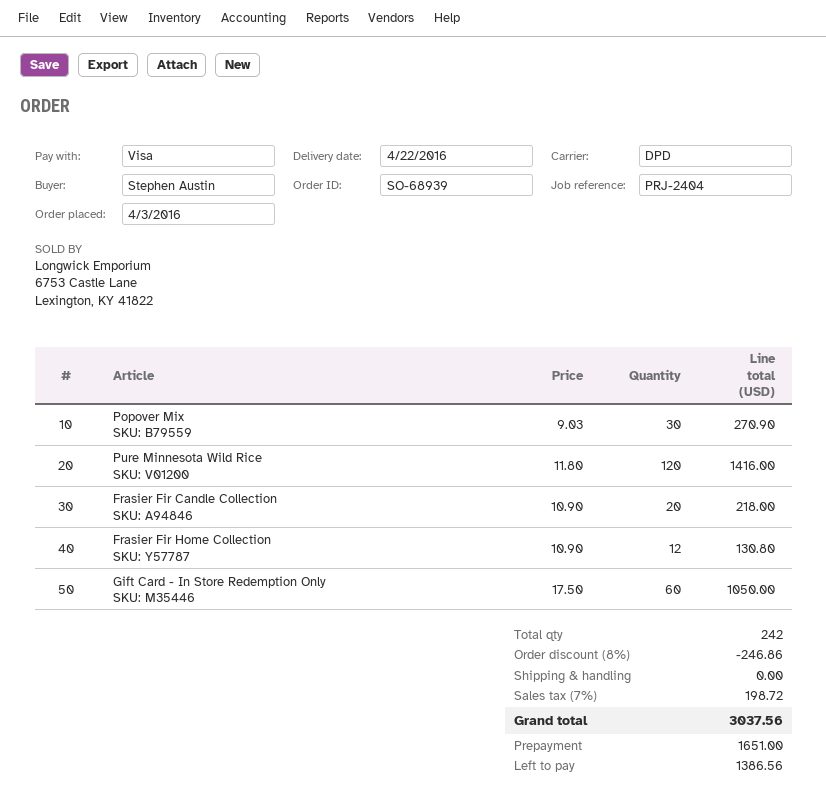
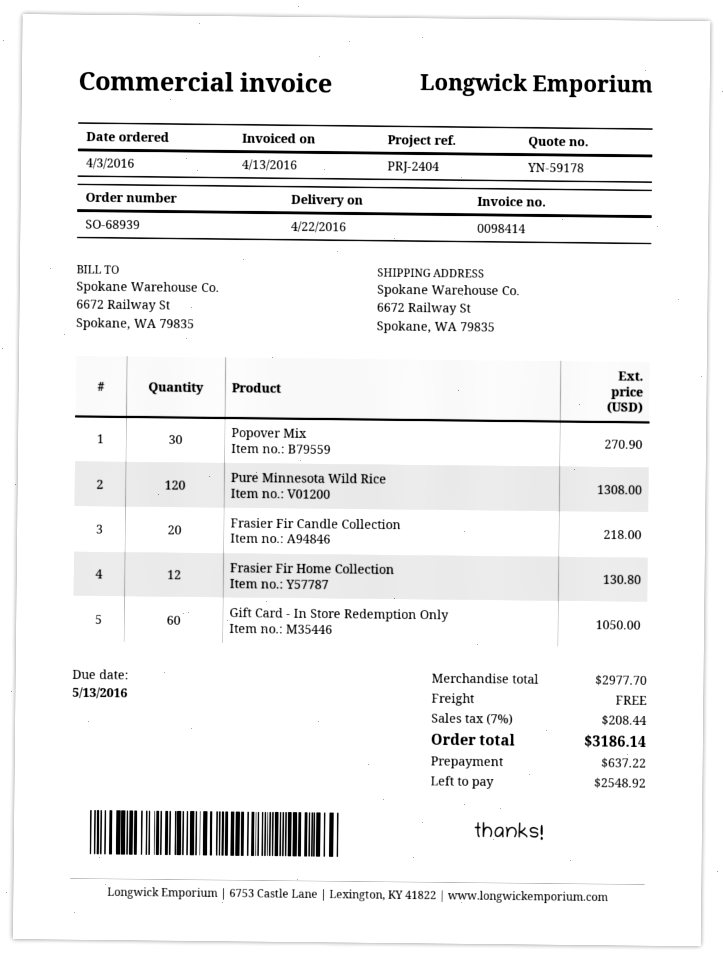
Pure Minnesota Wild Rice: 120 for 1416.00 -> 120 for 1308.00
discount: 8% = 246.86 -> none
tax: 7% = 198.72 -> 7% = 208.44
total: 3037.56 -> 3186.14
deposit: 1651.00 -> 637.22
balance: 1386.56 -> 2548.92

